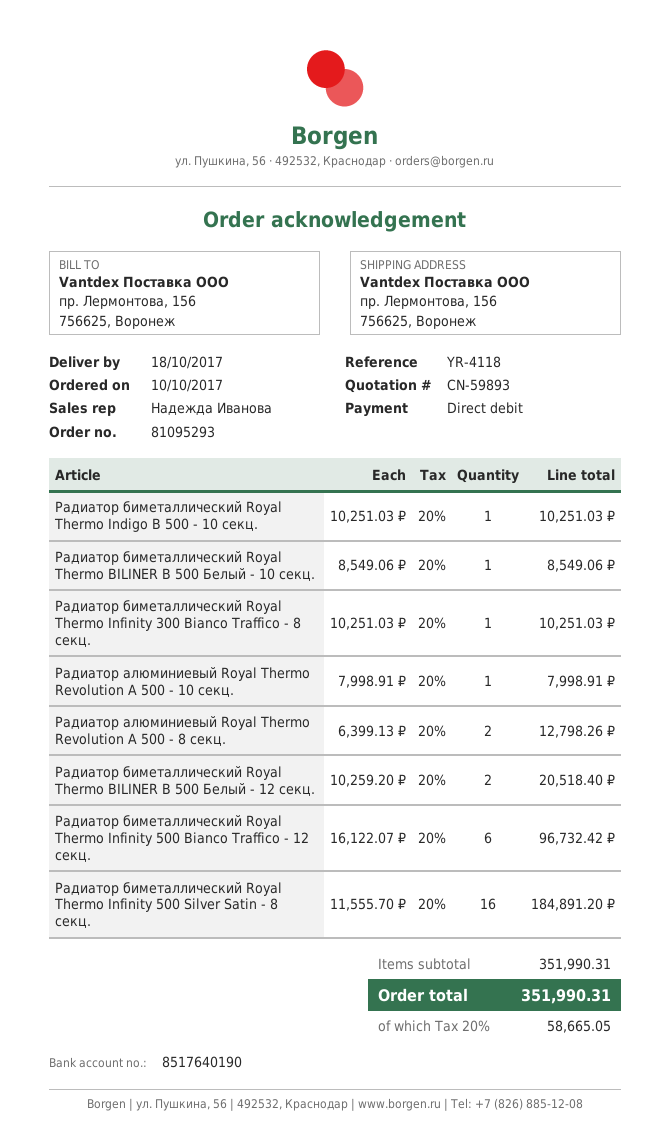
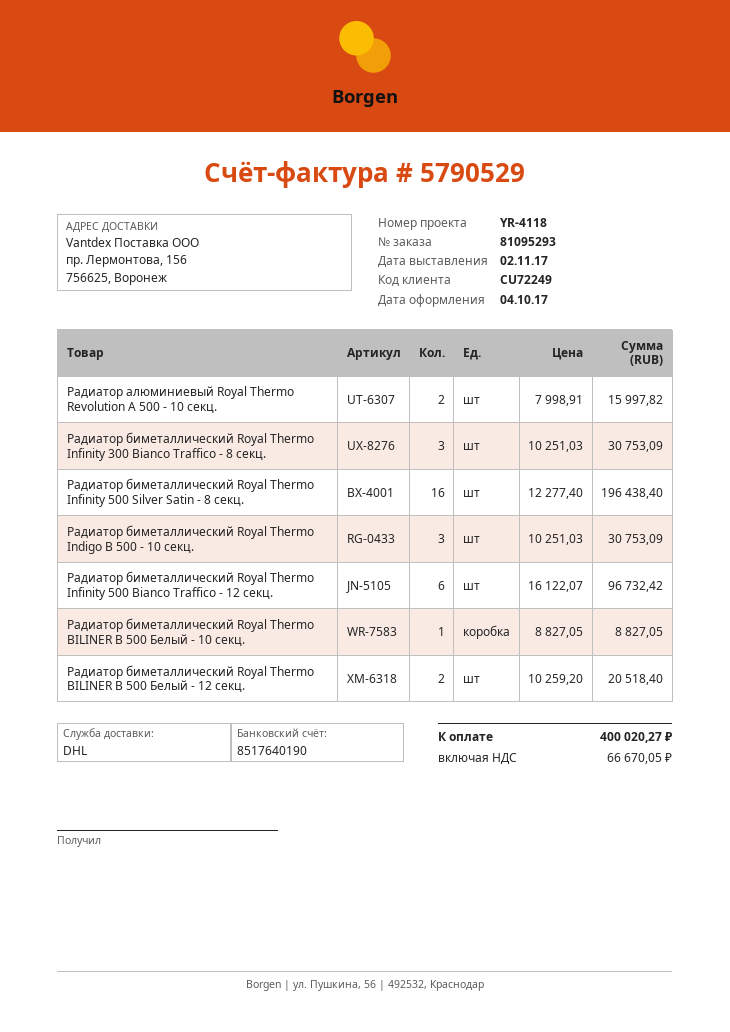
order date: 2017-10-10 -> 2017-10-04
Радиатор биметаллический Royal Thermo Indigo B 500 - 10 секц.: 1 x 10251.03 = 10251.03 -> 3 x 10251.03 = 30753.09
Радиатор биметаллический Royal Thermo BILINER B 500 Белый - 10 секц.: 1 x 8549.06 = 8549.06 -> 1 x 8827.05 = 8827.05
Радиатор биметаллический Royal Thermo Infinity 300 Bianco Traffico - 8 секц.: 1 x 10251.03 = 10251.03 -> 3 x 10251.03 = 30753.09
Радиатор алюминиевый Royal Thermo Revolution A 500 - 10 секц.: 1 x 7998.91 = 7998.91 -> 2 x 7998.91 = 15997.82
Радиатор алюминиевый Royal Thermo Revolution A 500 - 8 секц.: 2 x 6399.13 = 12798.26 -> none
Радиатор биметаллический Royal Thermo Infinity 500 Silver Satin - 8 секц.: 16 x 11555.70 = 184891.20 -> 16 x 12277.40 = 196438.40
tax: 58665.05 -> 66670.05
total: 351990.31 -> 400020.27

